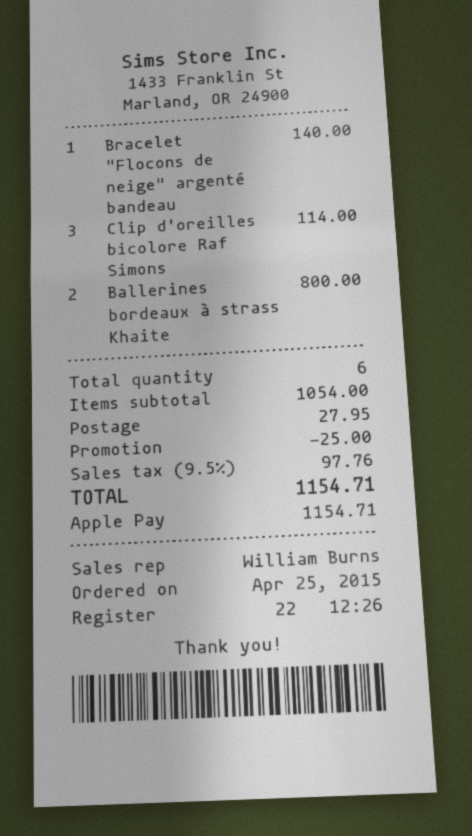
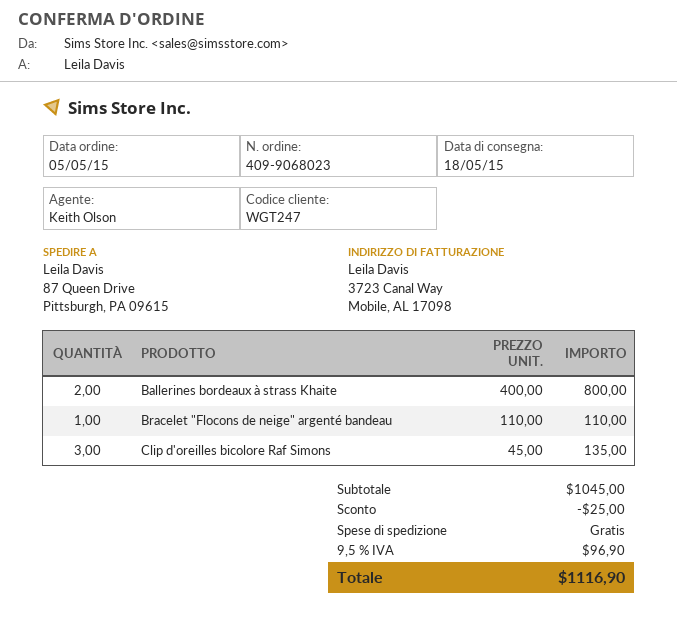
order date: 2015-04-25 -> 2015-05-05
sales rep: William Burns -> Keith Olson
Bracelet "Flocons de neige" argenté bandeau: 1 for 140.00 -> 1 for 110.00
Clip d'oreilles bicolore Raf Simons: 3 for 114.00 -> 3 for 135.00
subtotal: 1054.00 -> 1045.00
shipping: 27.95 -> 0.00
tax: 9.5% = 97.76 -> 9.5% = 96.90
total: 1154.71 -> 1116.90

